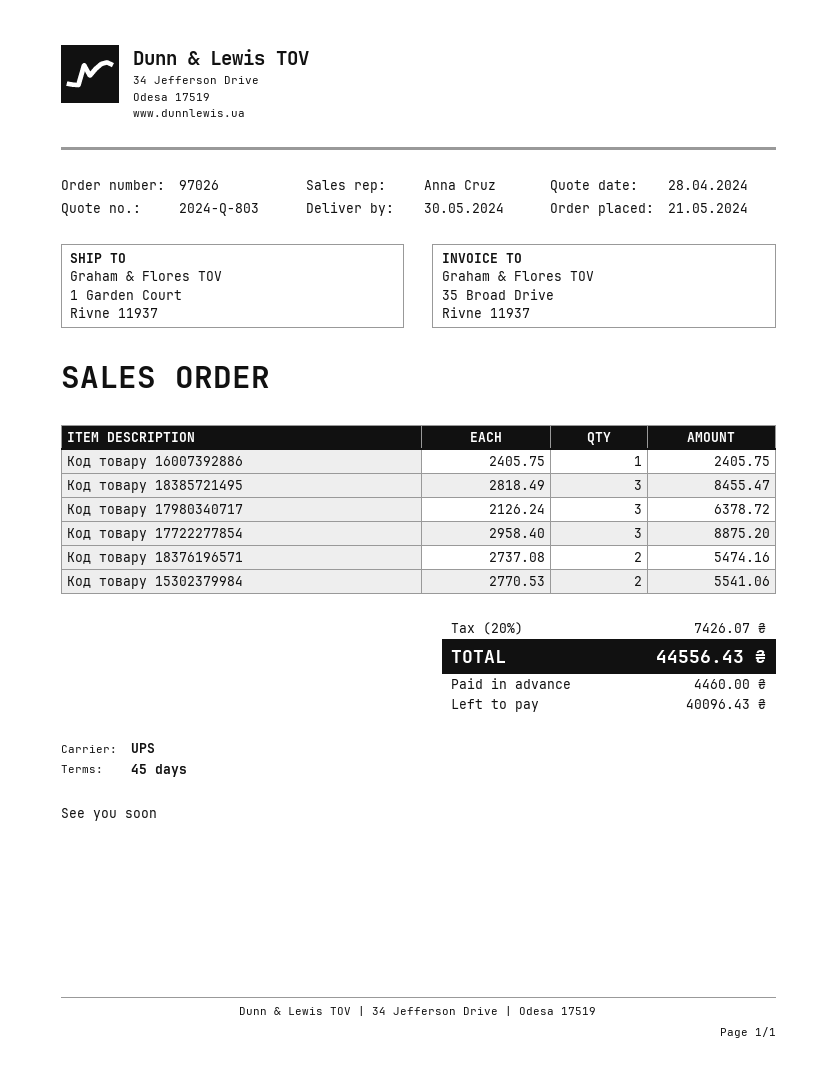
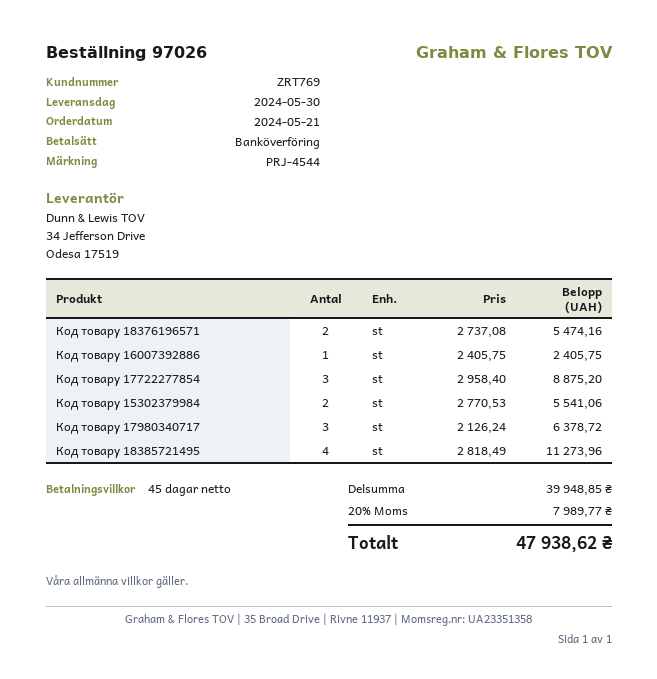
Код товару 18385721495: 3 x 2818.49 = 8455.47 -> 4 x 2818.49 = 11273.96
tax: 20% = 7426.07 -> 20% = 7989.77
total: 44556.43 -> 47938.62

